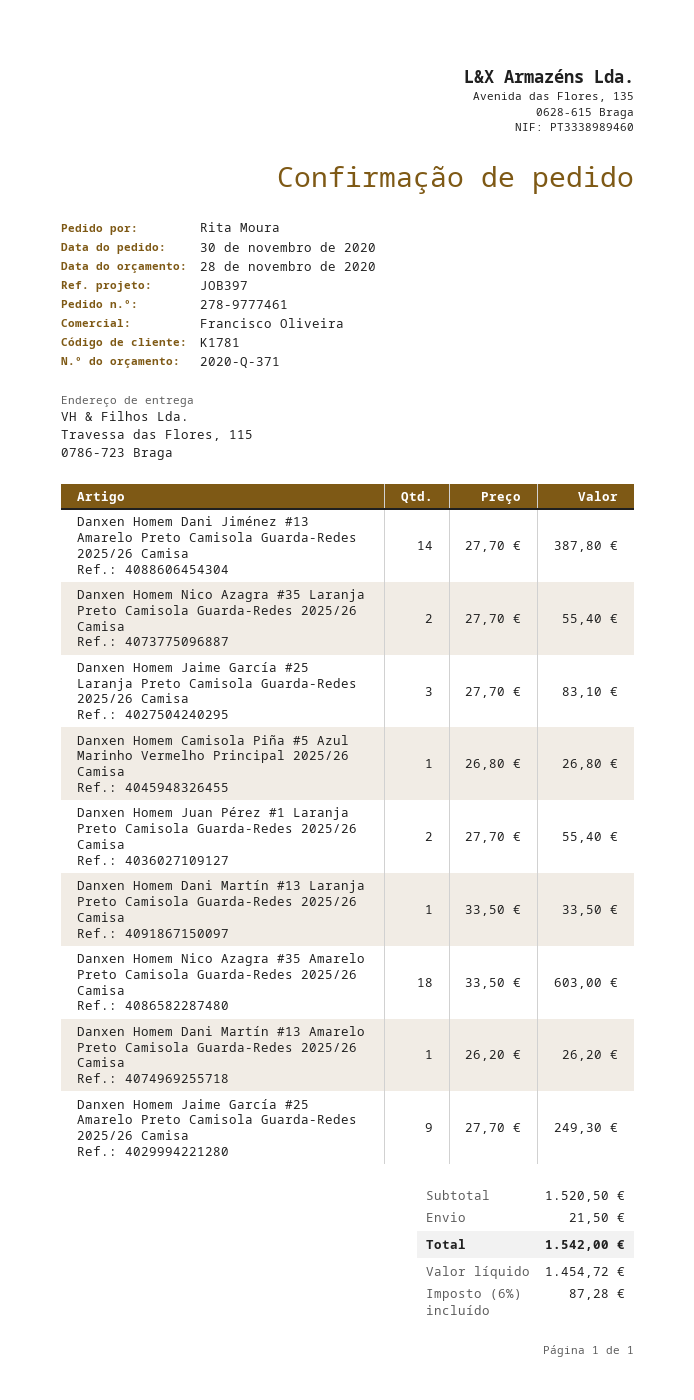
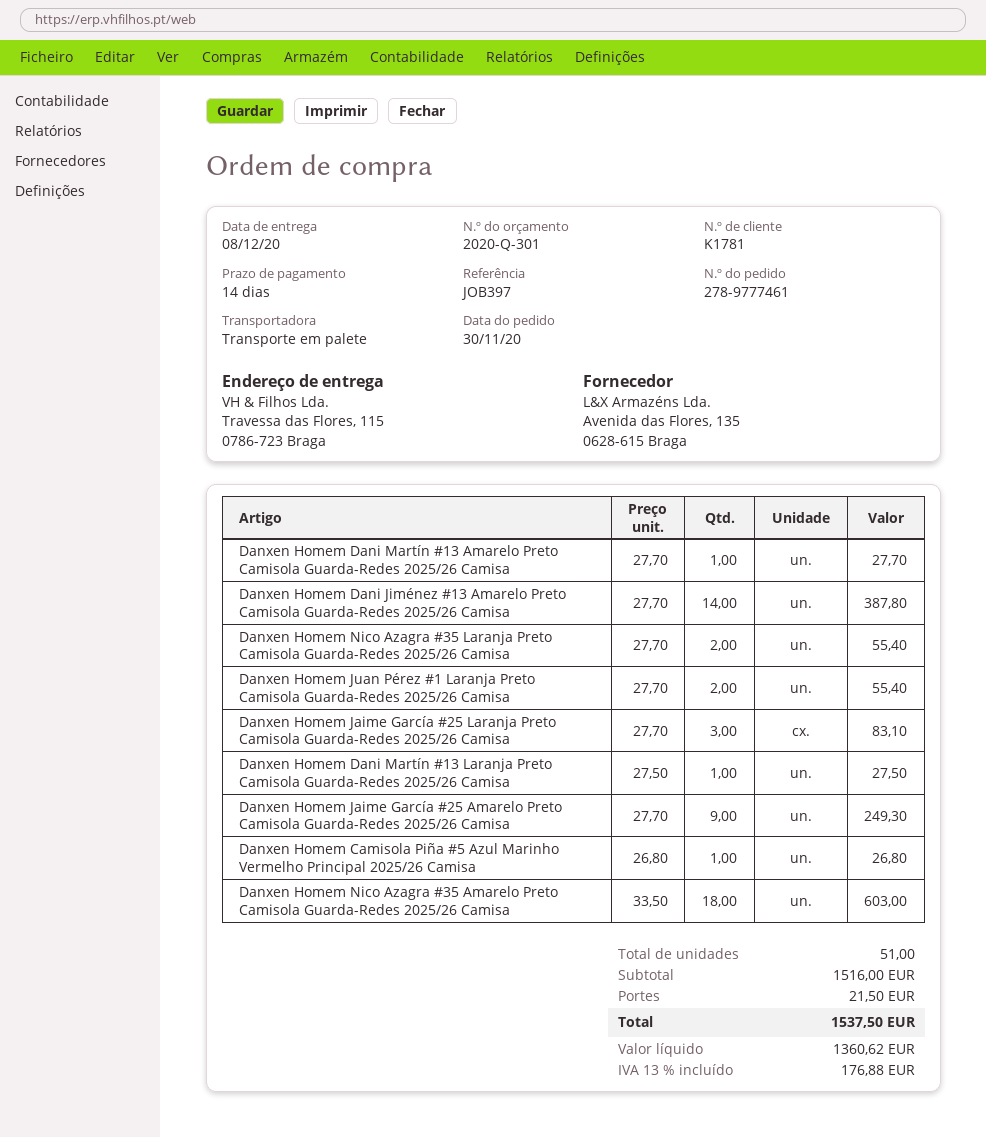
quote number: 2020-Q-371 -> 2020-Q-301
Danxen Homem Dani Martín #13 Laranja Preto Camisola Guarda-Redes 2025/26 Camisa: 1 x 33.50 = 33.50 -> 1 x 27.50 = 27.50
Danxen Homem Dani Martín #13 Amarelo Preto Camisola Guarda-Redes 2025/26 Camisa: 1 x 26.20 = 26.20 -> 1 x 27.70 = 27.70
subtotal: 1520.50 -> 1516.00
net: 1454.72 -> 1360.62
tax: 6% = 87.28 -> 13% = 176.88
total: 1542.00 -> 1537.50

